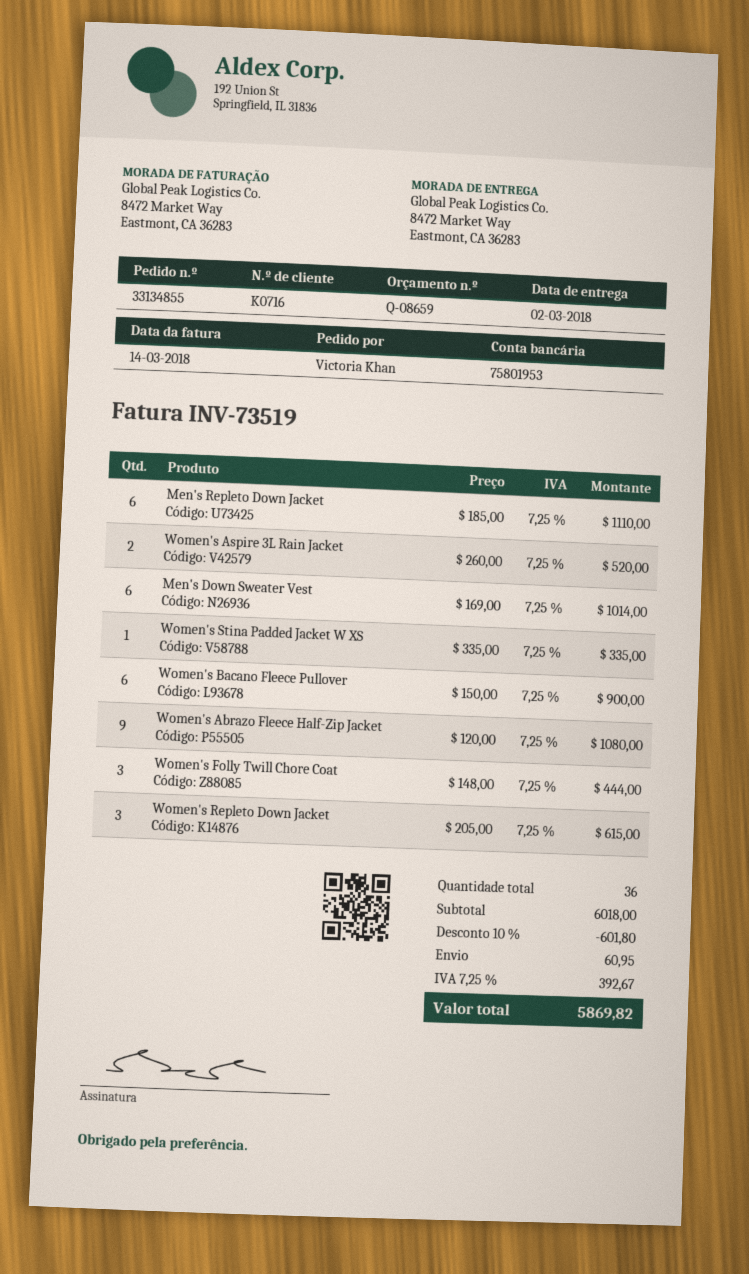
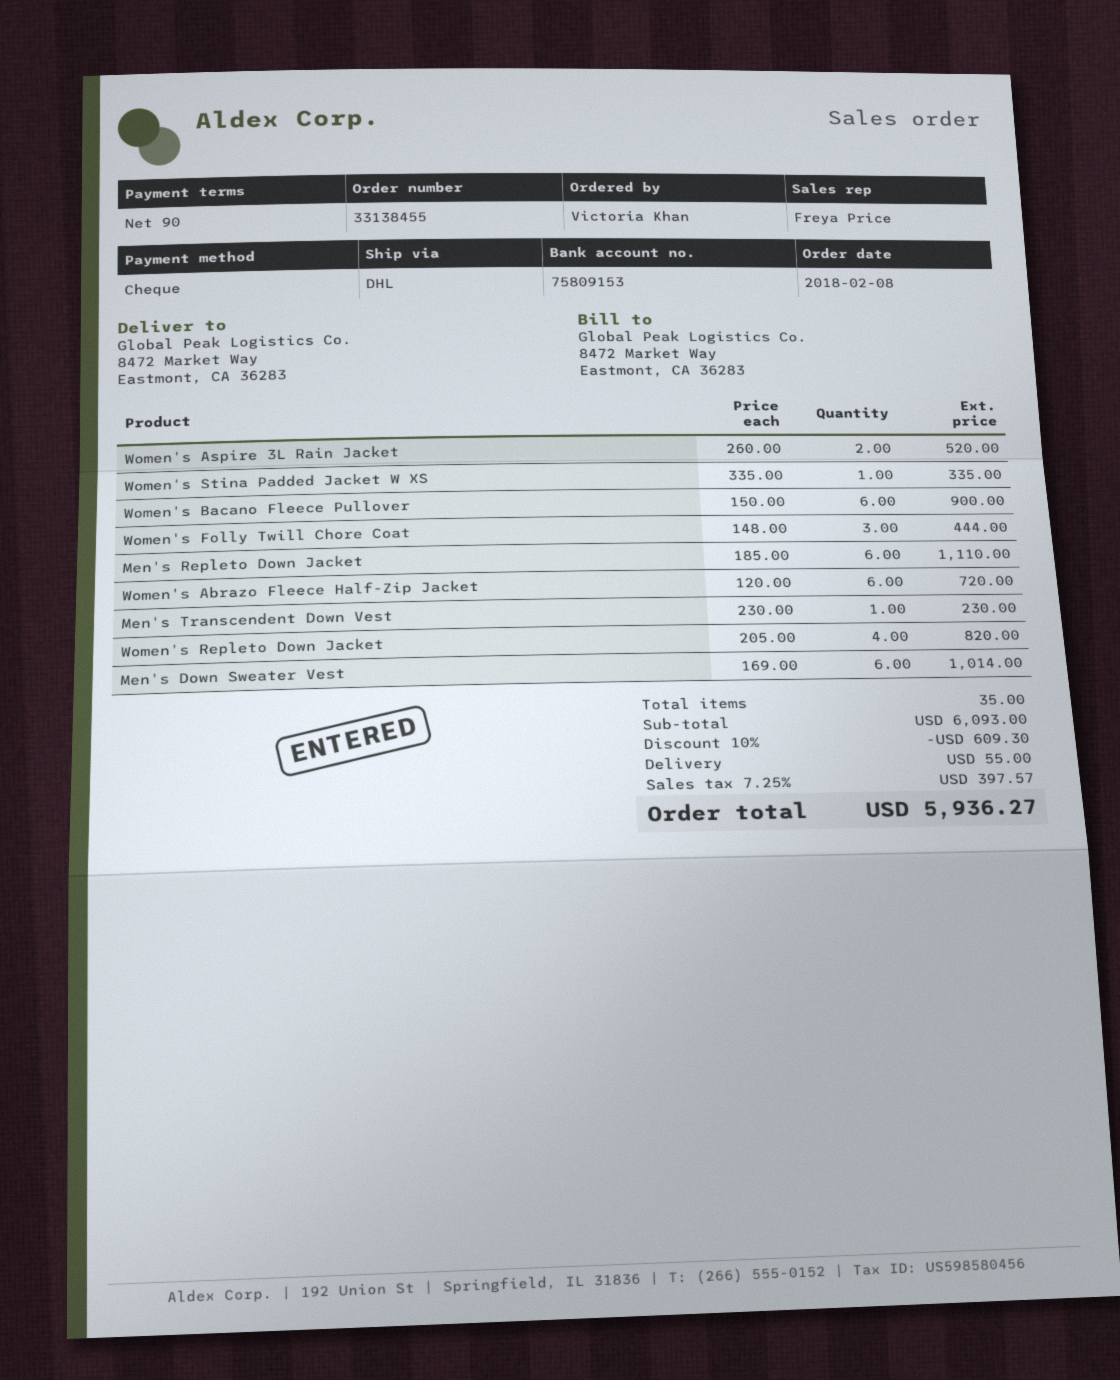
order number: 33134855 -> 33138455
bank account: 75801953 -> 75809153
Women's Abrazo Fleece Half-Zip Jacket: 9 x 120.00 = 1080.00 -> 6 x 120.00 = 720.00
Women's Repleto Down Jacket: 3 x 205.00 = 615.00 -> 4 x 205.00 = 820.00
Men's Transcendent Down Vest: none -> 1 x 230.00 = 230.00
total quantity: 36 -> 35
subtotal: 6018.00 -> 6093.00
discount: 10% = 601.80 -> 10% = 609.30
shipping: 60.95 -> 55.00
tax: 7.25% = 392.67 -> 7.25% = 397.57
total: 5869.82 -> 5936.27

